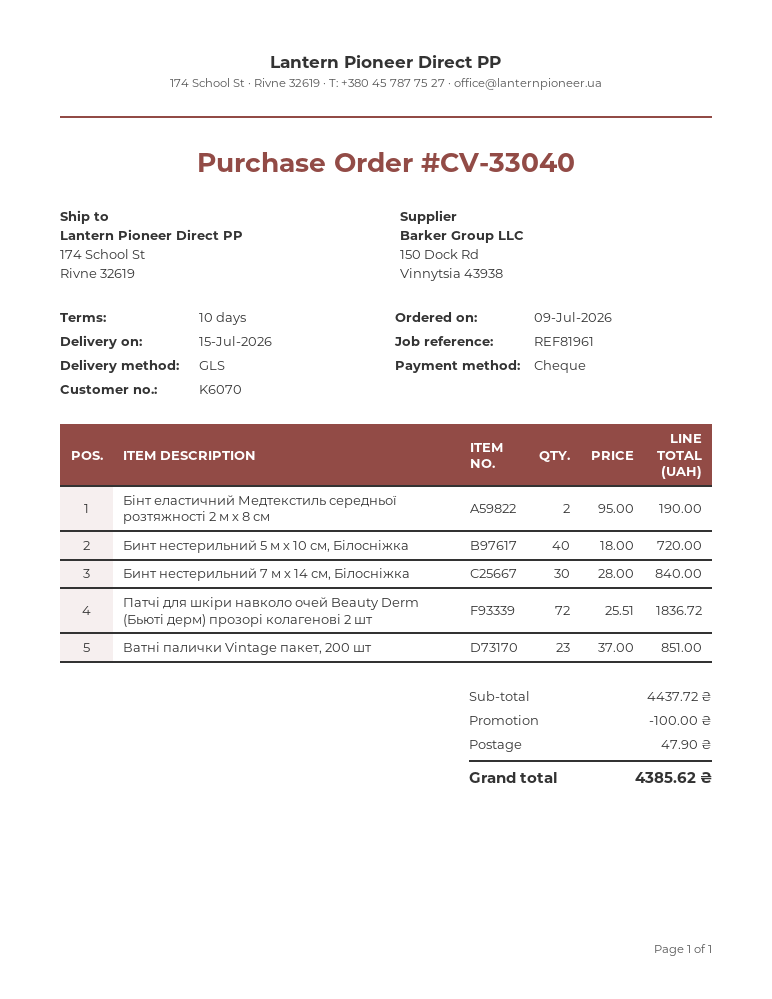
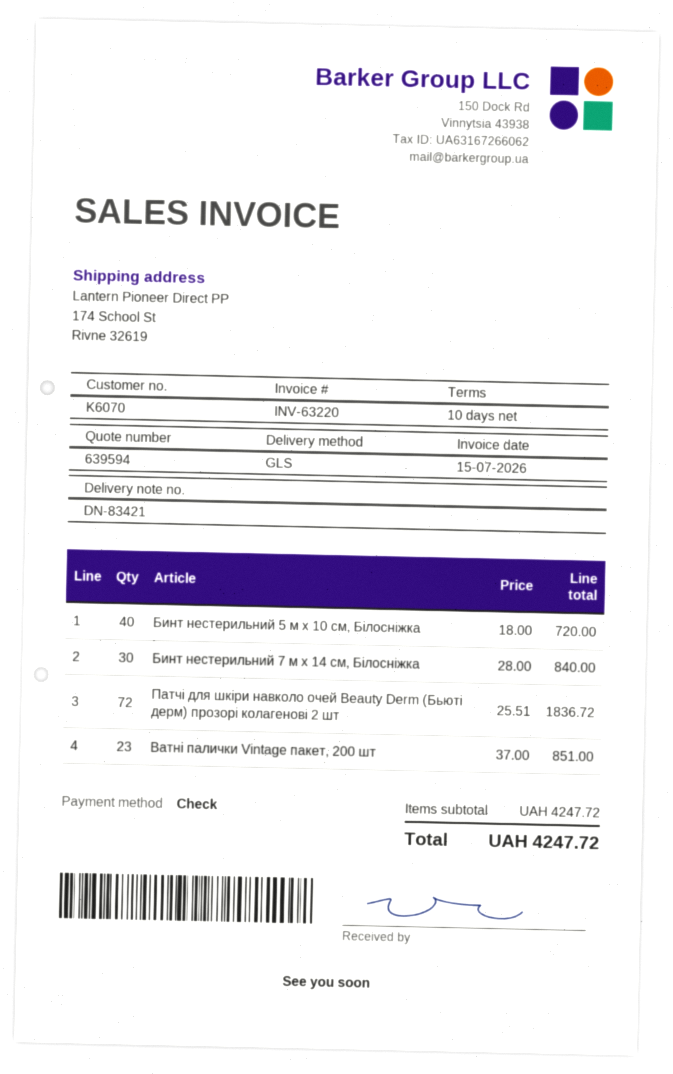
Бінт еластичний Медтекстиль середньої розтяжності 2 м х 8 см: 2 x 95.00 = 190.00 -> none
subtotal: 4437.72 -> 4247.72
discount: 100.00 -> none
shipping: 47.90 -> none
total: 4385.62 -> 4247.72

